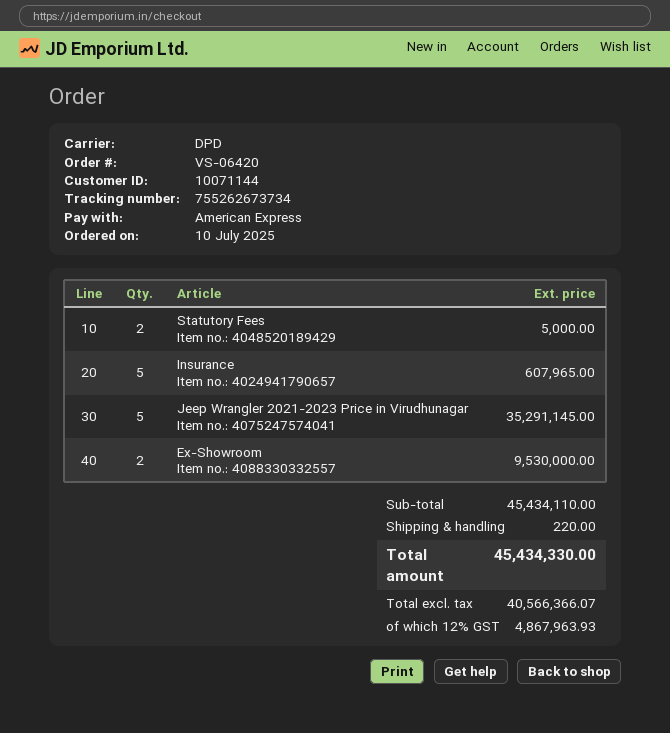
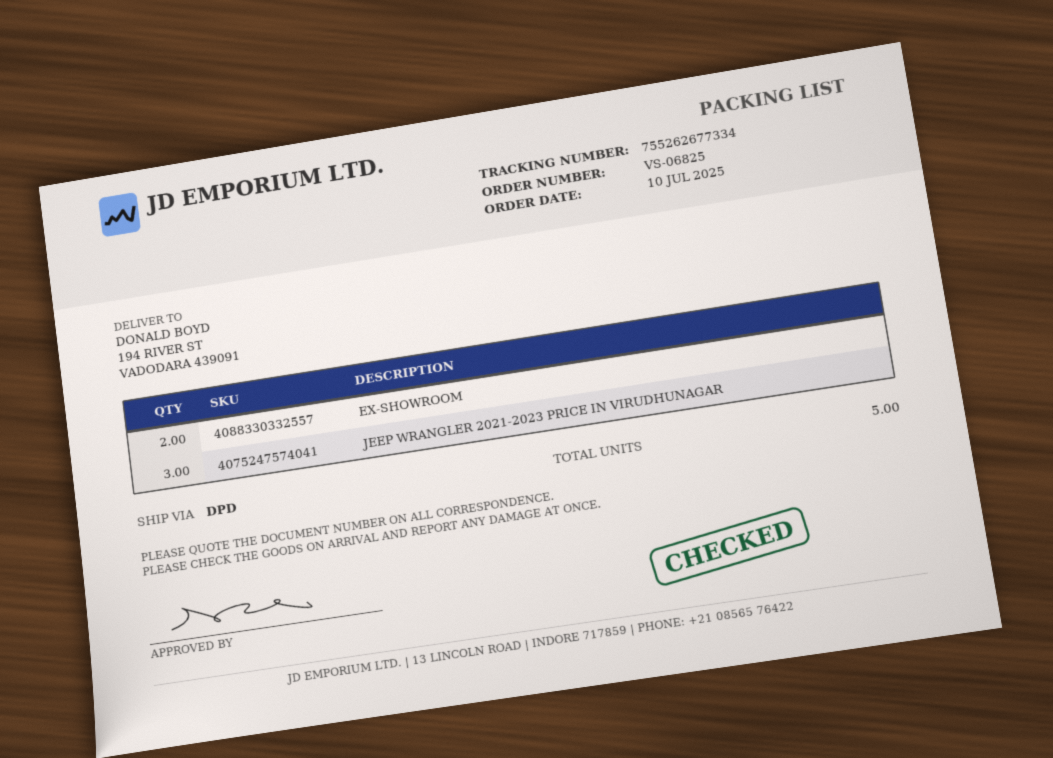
order number: VS-06420 -> VS-06825
tracking number: 755262673734 -> 755262677334
Statutory Fees: 2 -> none
Insurance: 5 -> none
Jeep Wrangler 2021-2023 Price in Virudhunagar: 5 -> 3

